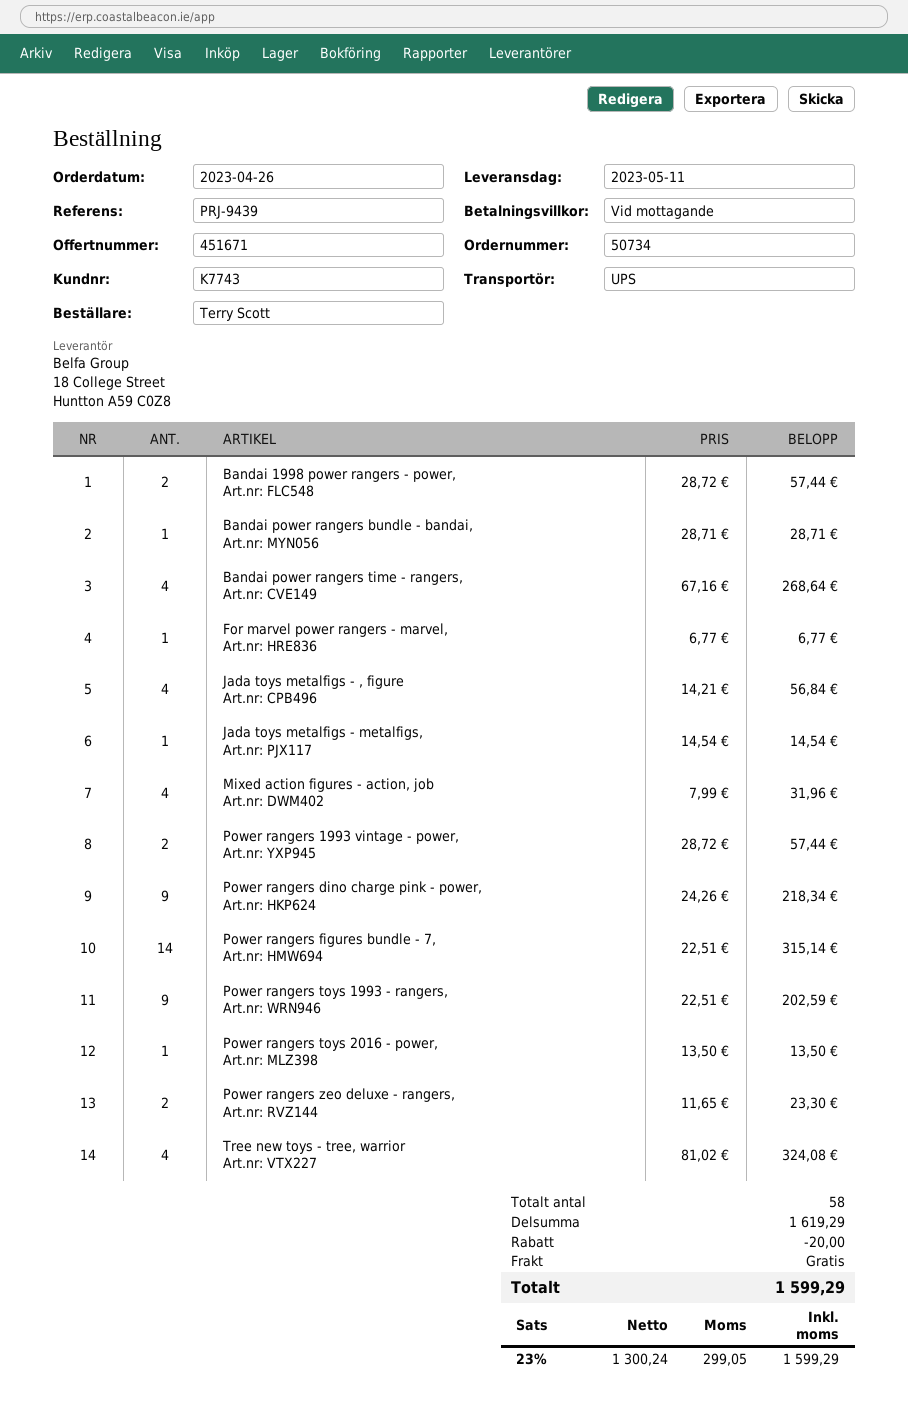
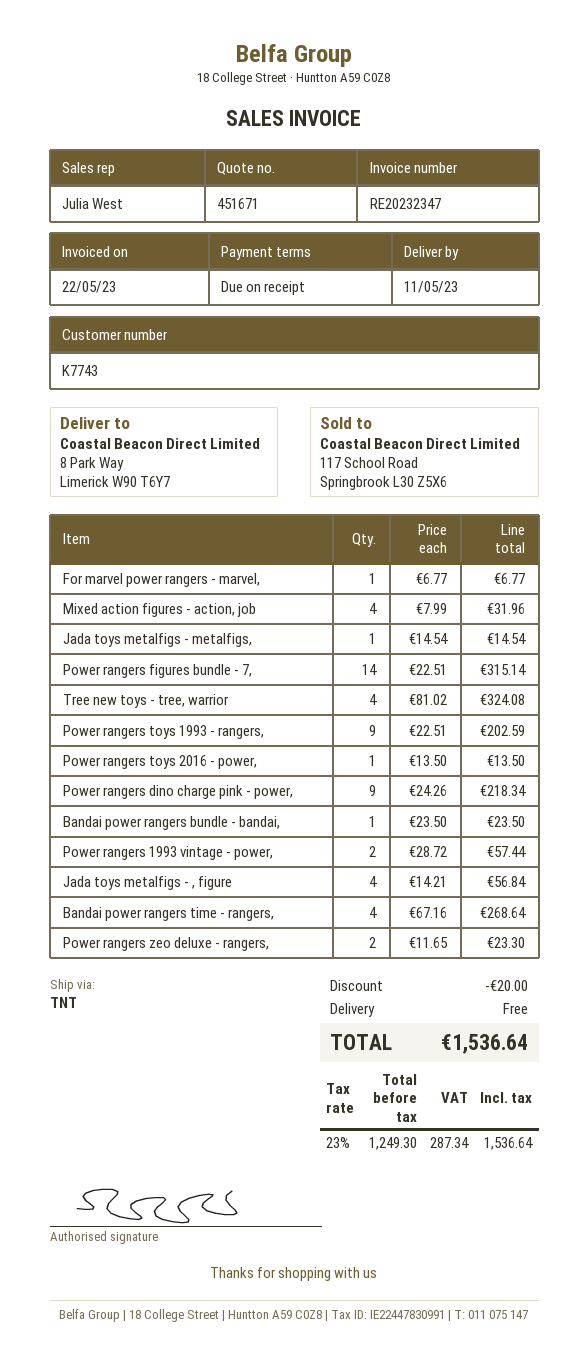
shipping method: UPS -> TNT
Bandai 1998 power rangers - power,: 2 x 28.72 = 57.44 -> none
Bandai power rangers bundle - bandai,: 1 x 28.71 = 28.71 -> 1 x 23.50 = 23.50
net: 1300.24 -> 1249.30
tax: 23% = 299.05 -> 23% = 287.34
total: 1599.29 -> 1536.64

